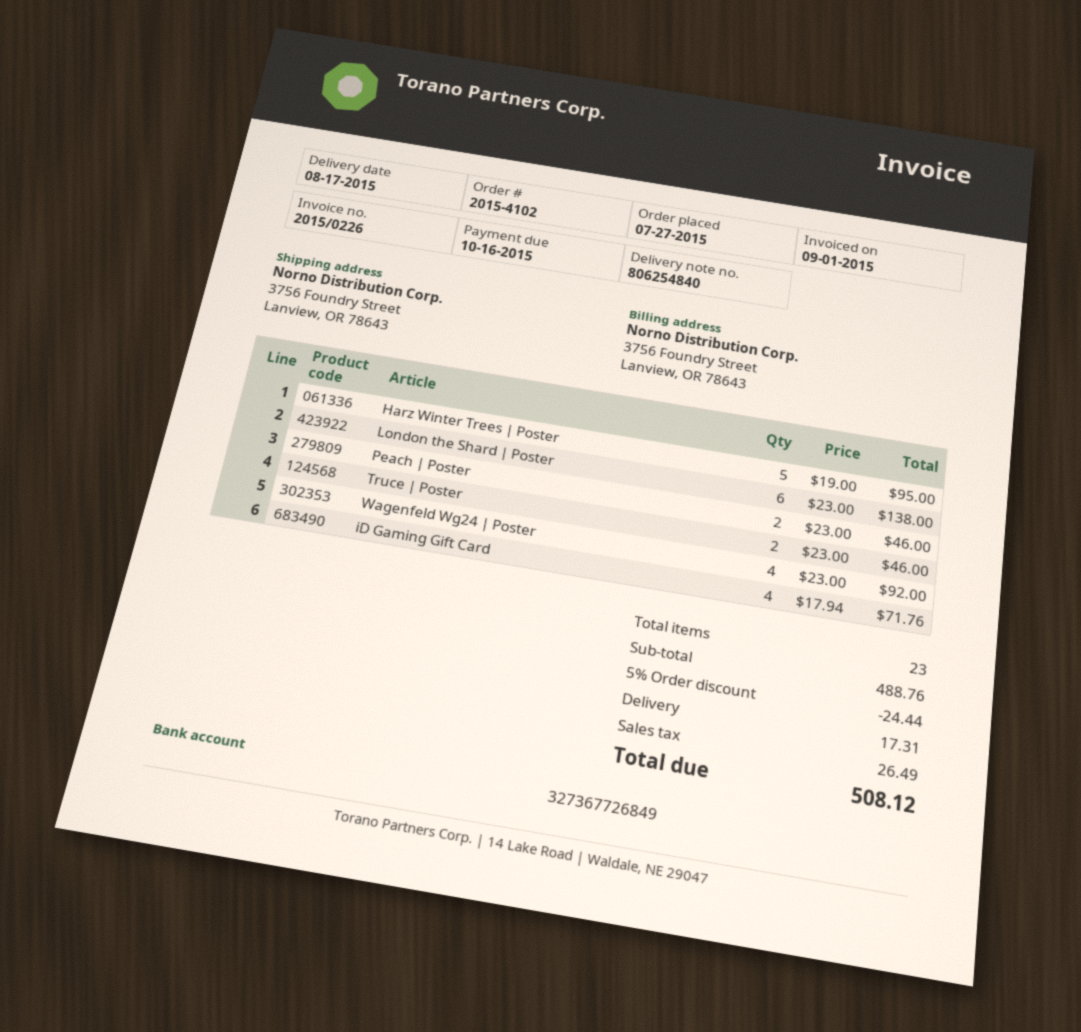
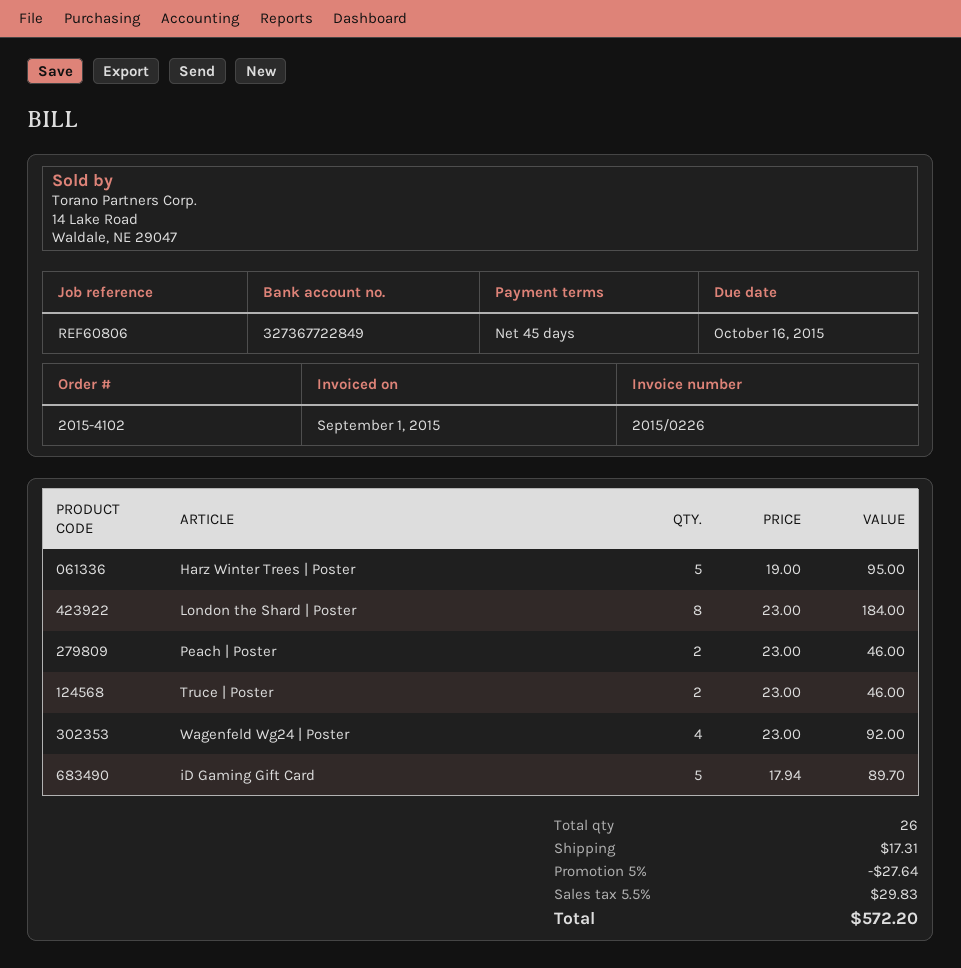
bank account: 327367726849 -> 327367722849
London the Shard | Poster: 6 x 23.00 = 138.00 -> 8 x 23.00 = 184.00
iD Gaming Gift Card: 4 x 17.94 = 71.76 -> 5 x 17.94 = 89.70
total quantity: 23 -> 26
discount: 5% = 24.44 -> 5% = 27.64
tax: 26.49 -> 29.83
total: 508.12 -> 572.20

